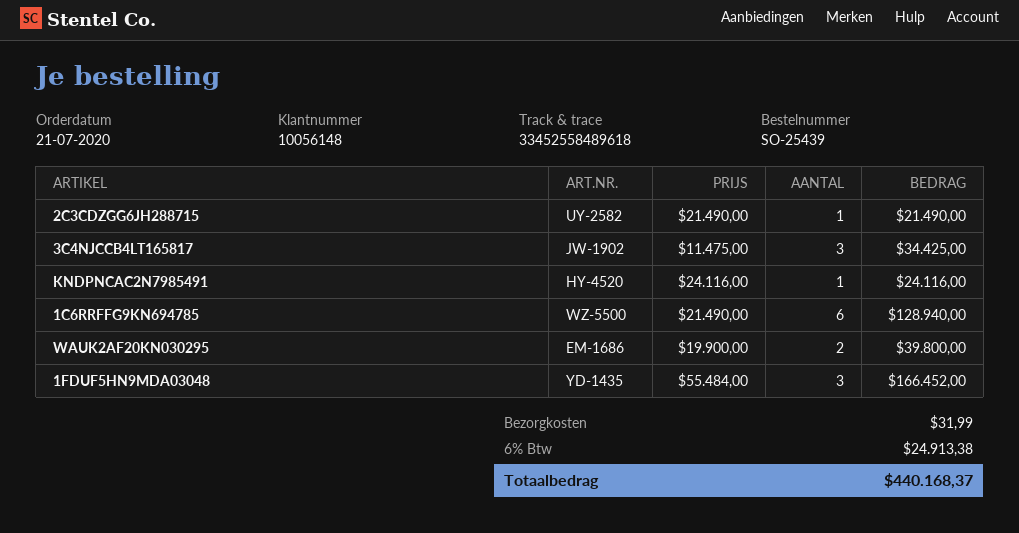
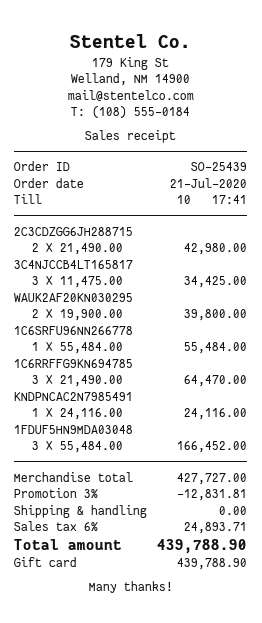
2C3CDZGG6JH288715: 1 x 21490.00 = 21490.00 -> 2 x 21490.00 = 42980.00
1C6RRFFG9KN694785: 6 x 21490.00 = 128940.00 -> 3 x 21490.00 = 64470.00
1C6SRFU96NN266778: none -> 1 x 55484.00 = 55484.00
discount: none -> 3% = 12831.81
shipping: 31.99 -> 0.00
tax: 6% = 24913.38 -> 6% = 24893.71
total: 440168.37 -> 439788.90

